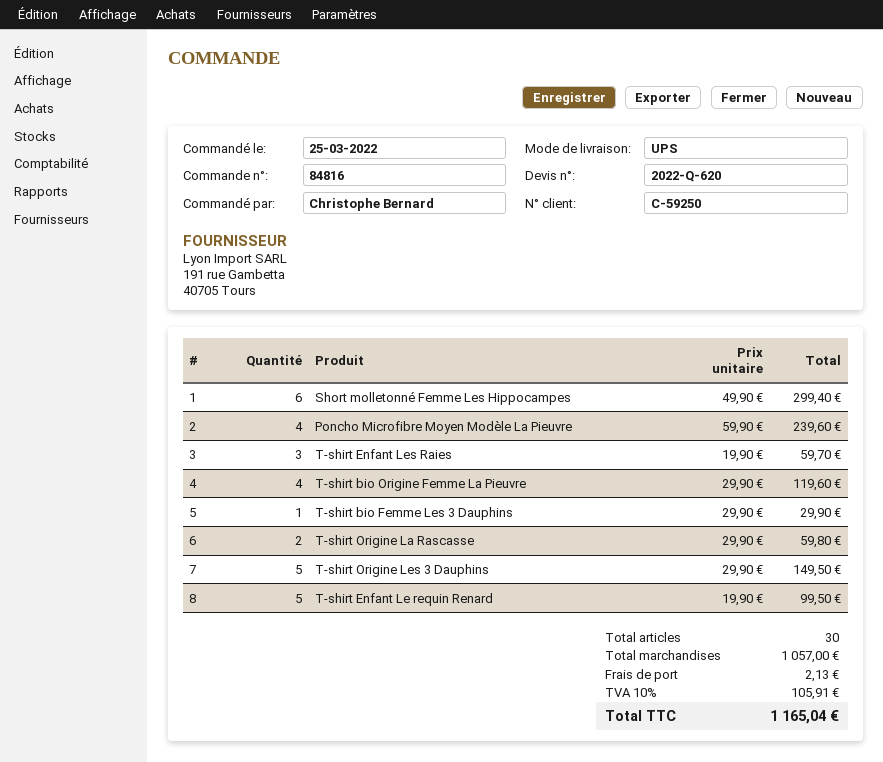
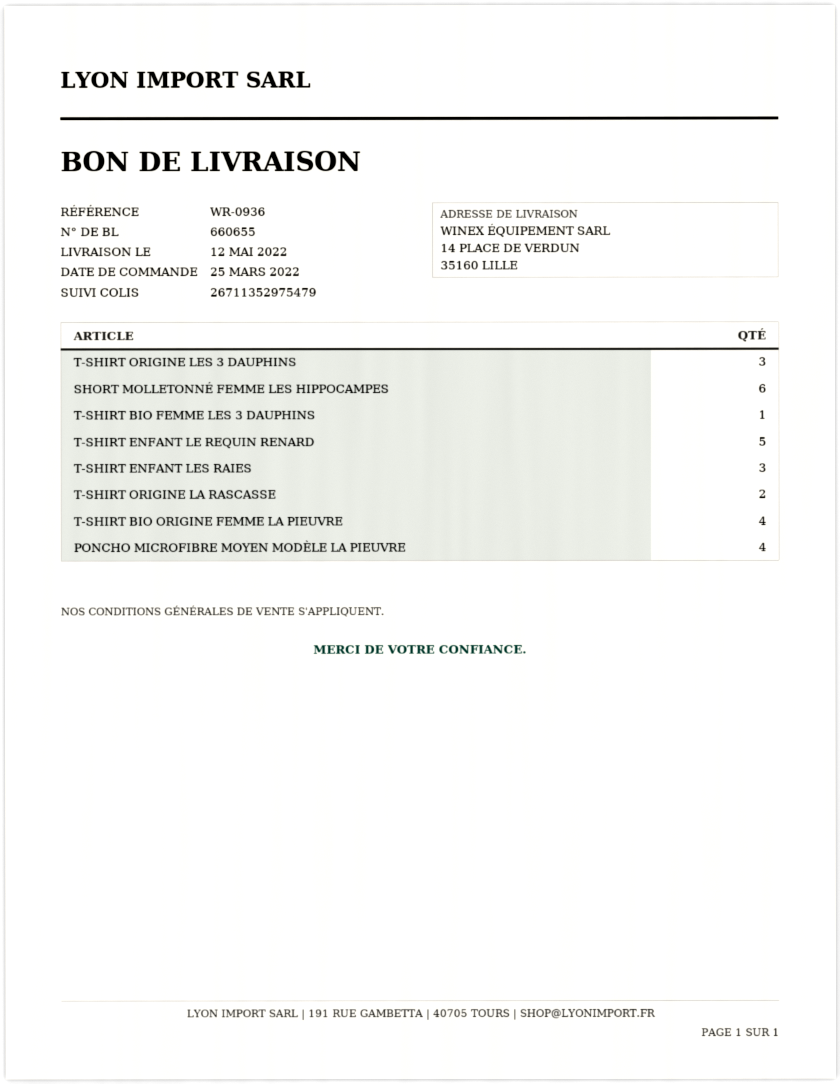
T-shirt Origine Les 3 Dauphins: 5 -> 3

